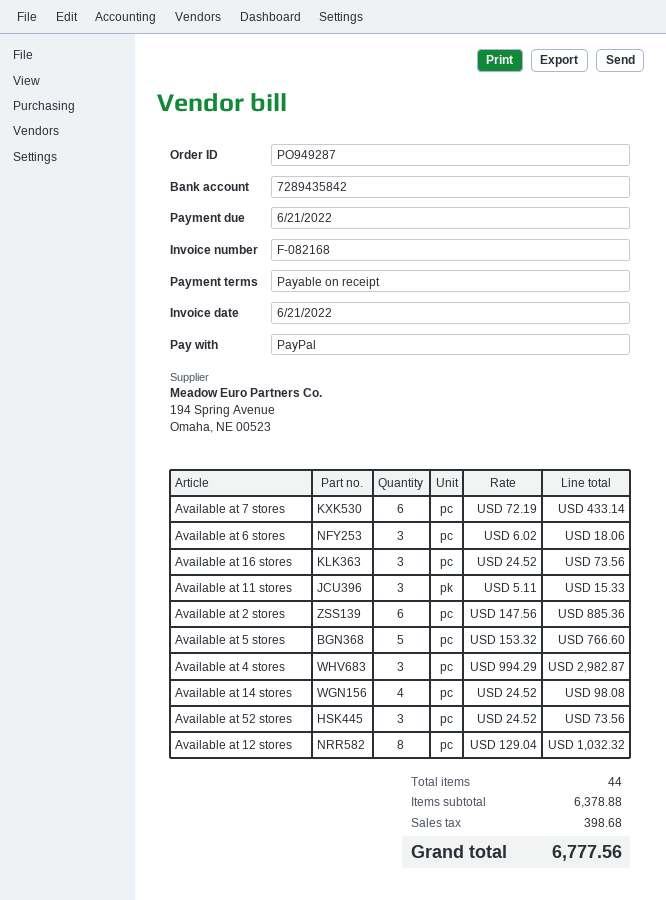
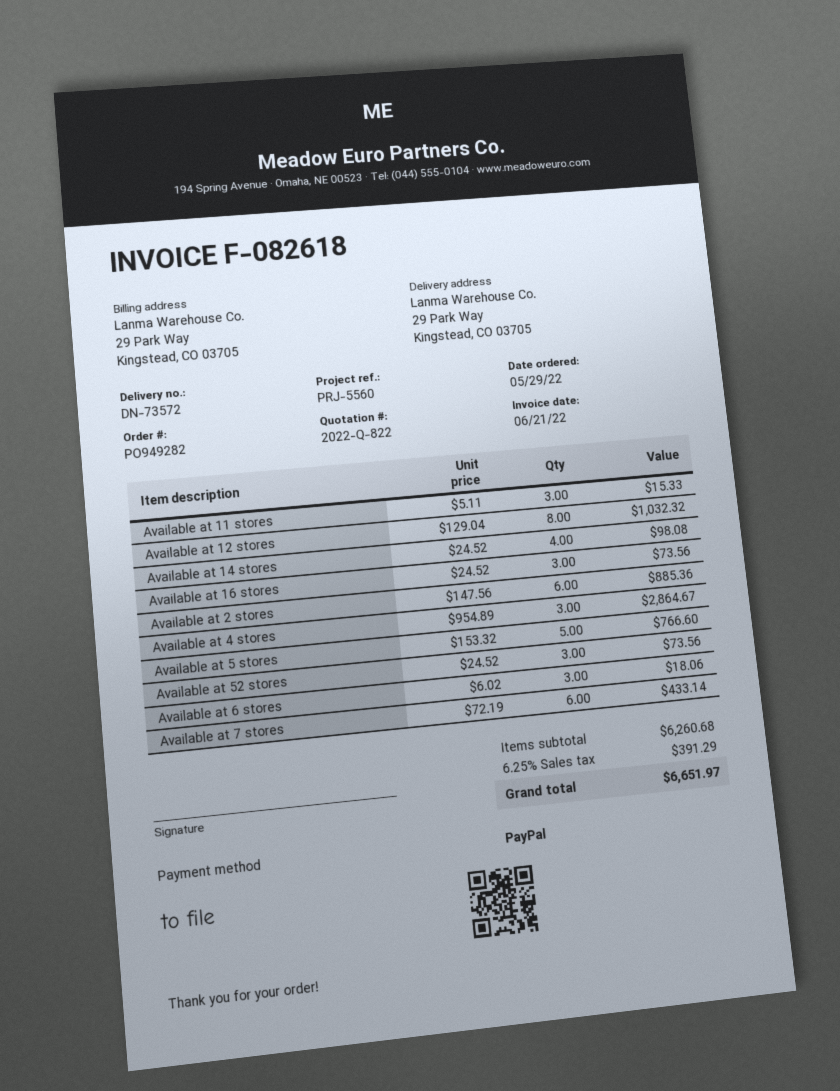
order number: PO949287 -> PO949282
invoice number: F-082168 -> F-082618
Available at 4 stores: 3 x 994.29 = 2982.87 -> 3 x 954.89 = 2864.67
subtotal: 6378.88 -> 6260.68
tax: 398.68 -> 391.29
total: 6777.56 -> 6651.97

